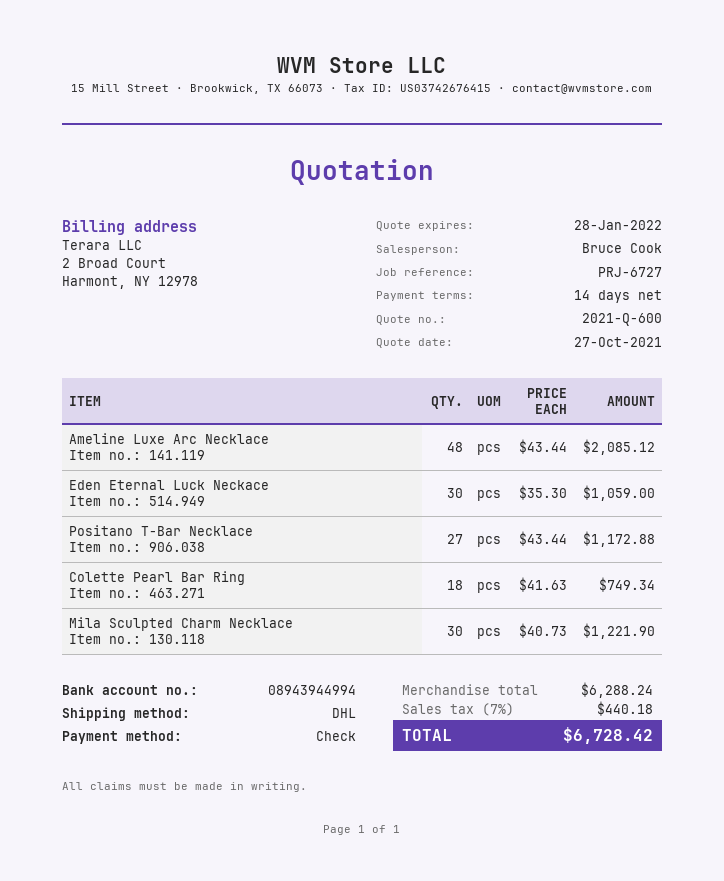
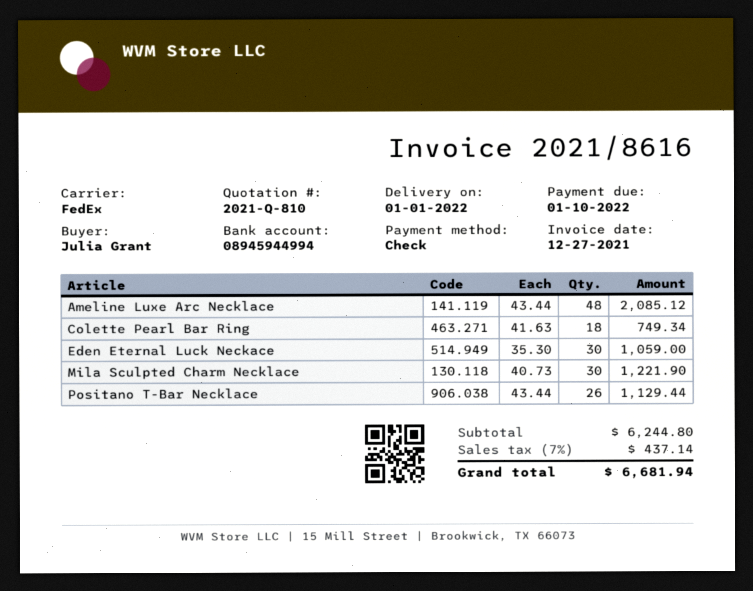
quote number: 2021-Q-600 -> 2021-Q-810
bank account: 08943944994 -> 08945944994
shipping method: DHL -> FedEx
Positano T-Bar Necklace: 27 x 43.44 = 1172.88 -> 26 x 43.44 = 1129.44
subtotal: 6288.24 -> 6244.80
tax: 7% = 440.18 -> 7% = 437.14
total: 6728.42 -> 6681.94

